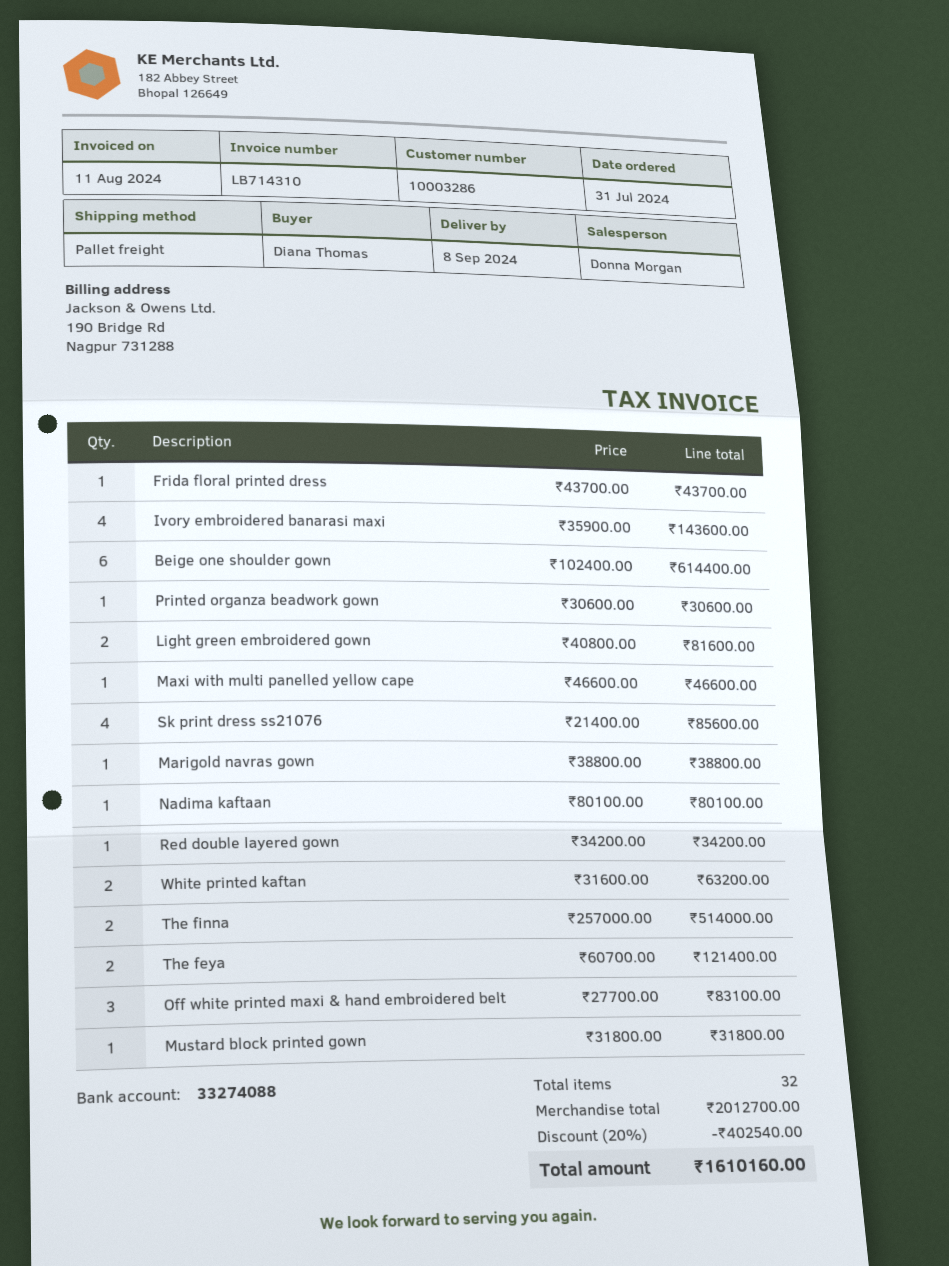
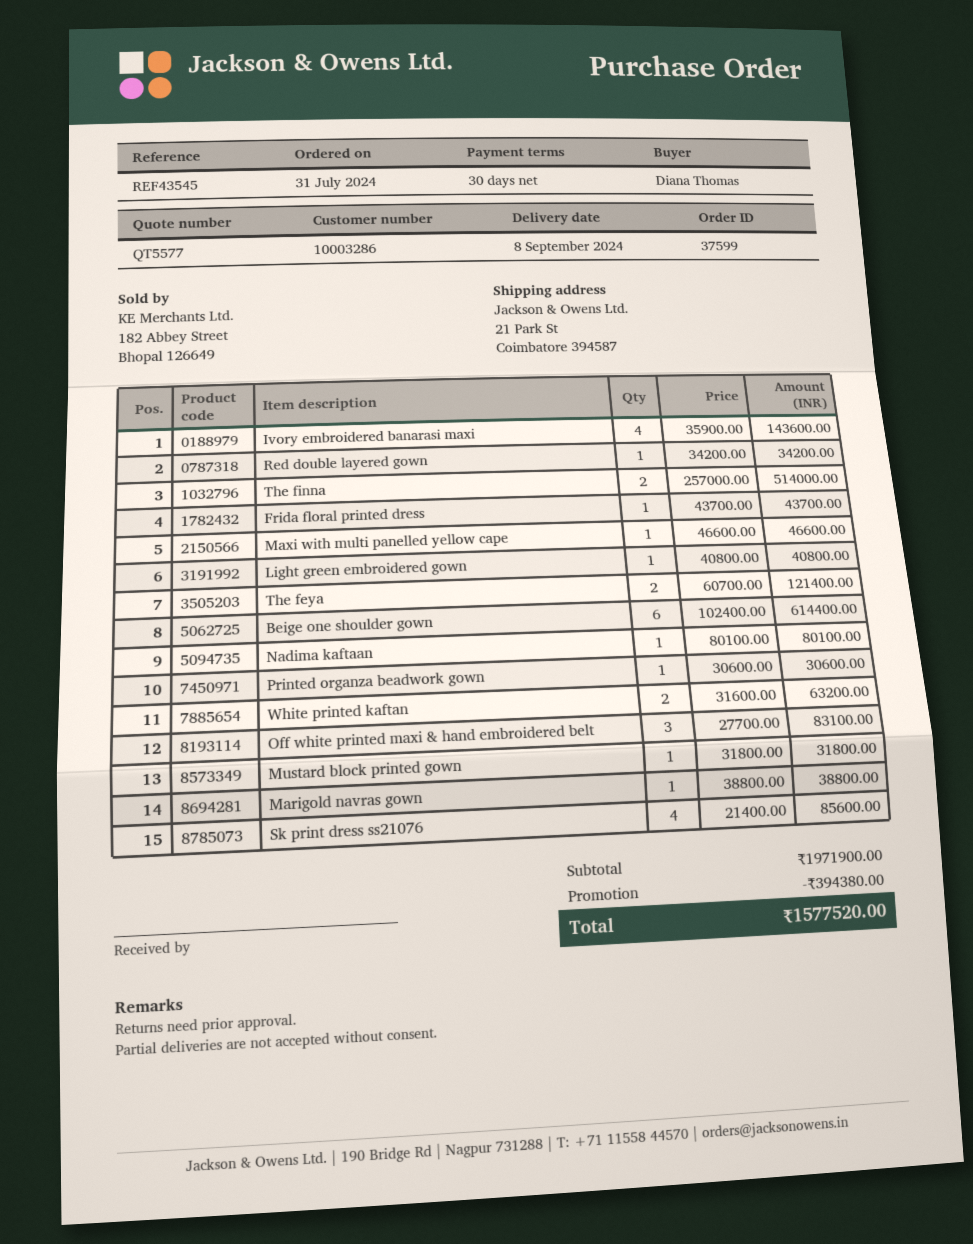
Light green embroidered gown: 2 x 40800.00 = 81600.00 -> 1 x 40800.00 = 40800.00
subtotal: 2012700.00 -> 1971900.00
discount: 402540.00 -> 394380.00
total: 1610160.00 -> 1577520.00

